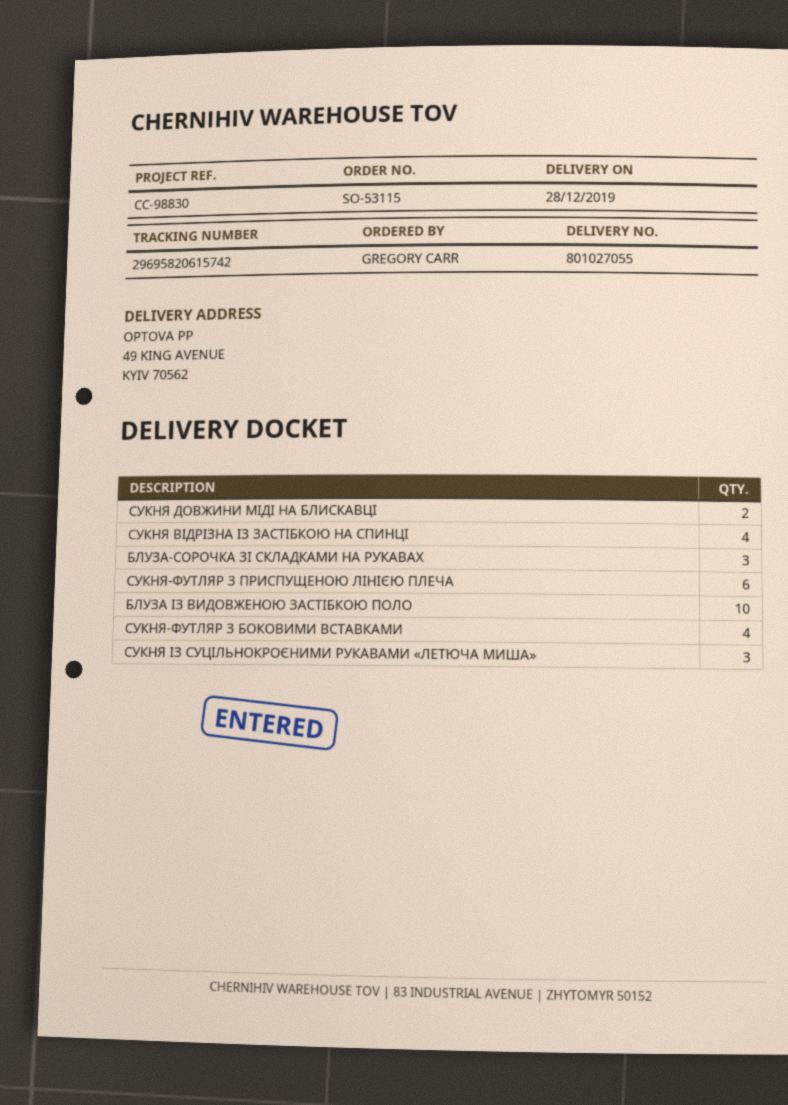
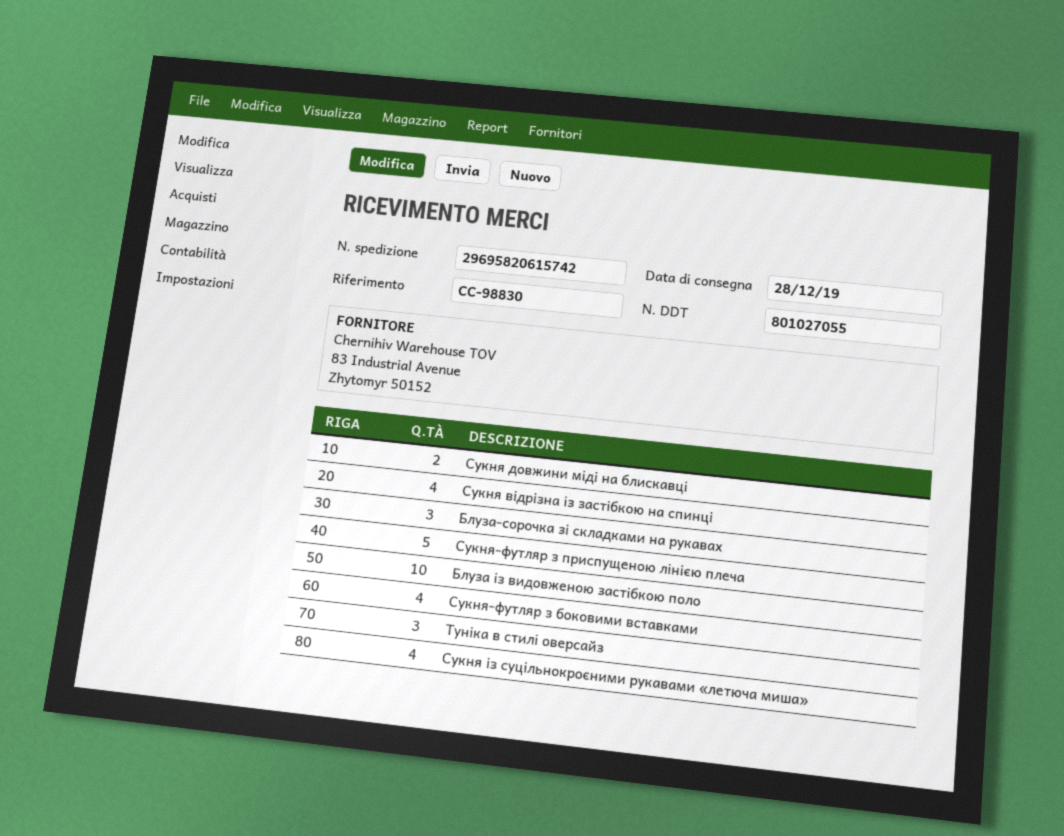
СУКНЯ-ФУТЛЯР З ПРИСПУЩЕНОЮ ЛІНІЄЮ ПЛЕЧА: 6 -> 5
СУКНЯ ІЗ СУЦІЛЬНОКРОЄНИМИ РУКАВАМИ «ЛЕТЮЧА МИША»: 3 -> 4
Туніка в стилі оверсайз: none -> 3

